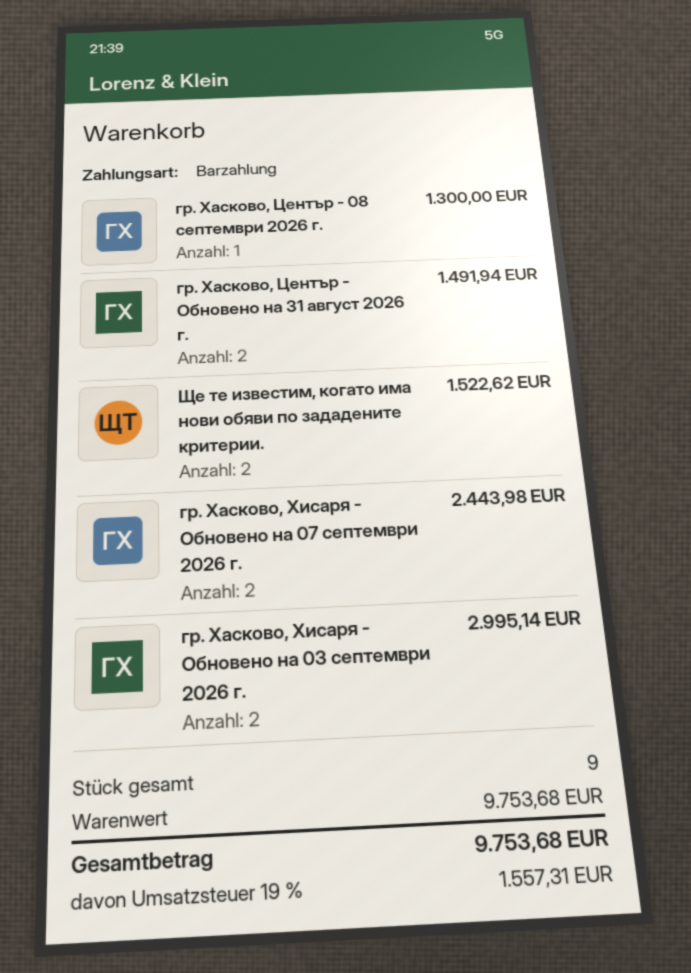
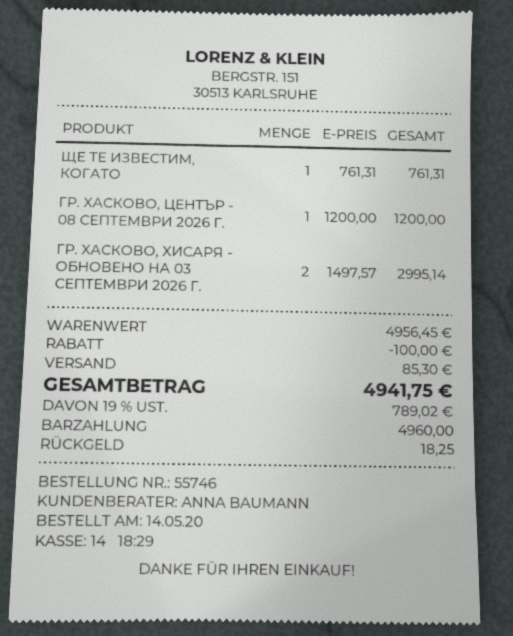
гр. Хасково, Център - 08 септември 2026 г.: 1 for 1300.00 -> 1 for 1200.00
гр. Хасково, Център - Обновено на 31 август 2026 г.: 2 for 1491.94 -> none
Ще те известим, когато има нови обяви по зададените критерии.: 2 for 1522.62 -> 1 for 761.31
гр. Хасково, Хисаря - Обновено на 07 септември 2026 г.: 2 for 2443.98 -> none
subtotal: 9753.68 -> 4956.45
discount: none -> 100.00
shipping: none -> 85.30
tax: 19% = 1557.31 -> 19% = 789.02
total: 9753.68 -> 4941.75

